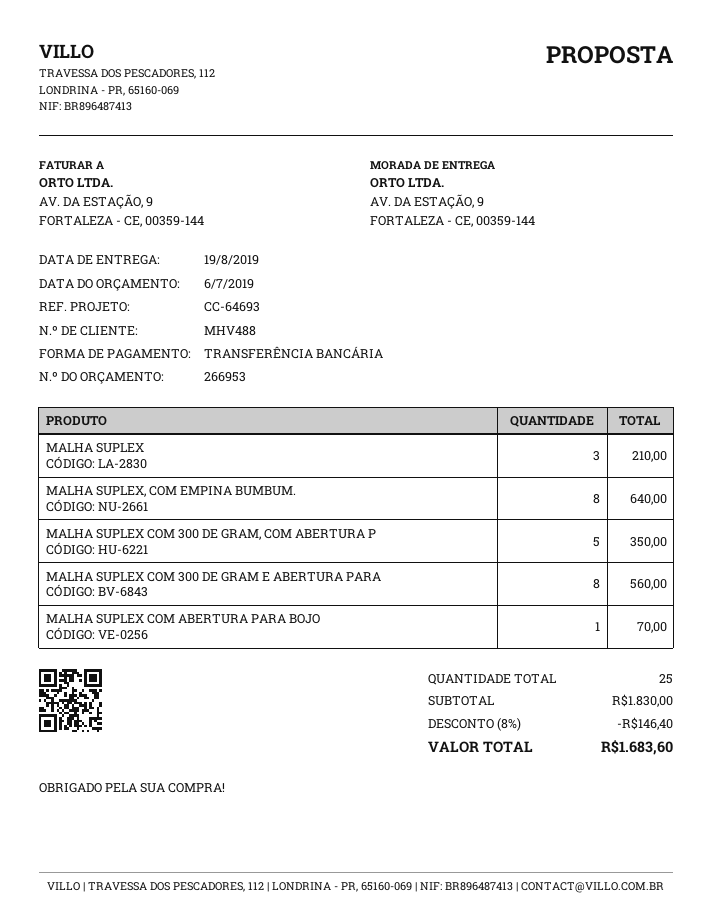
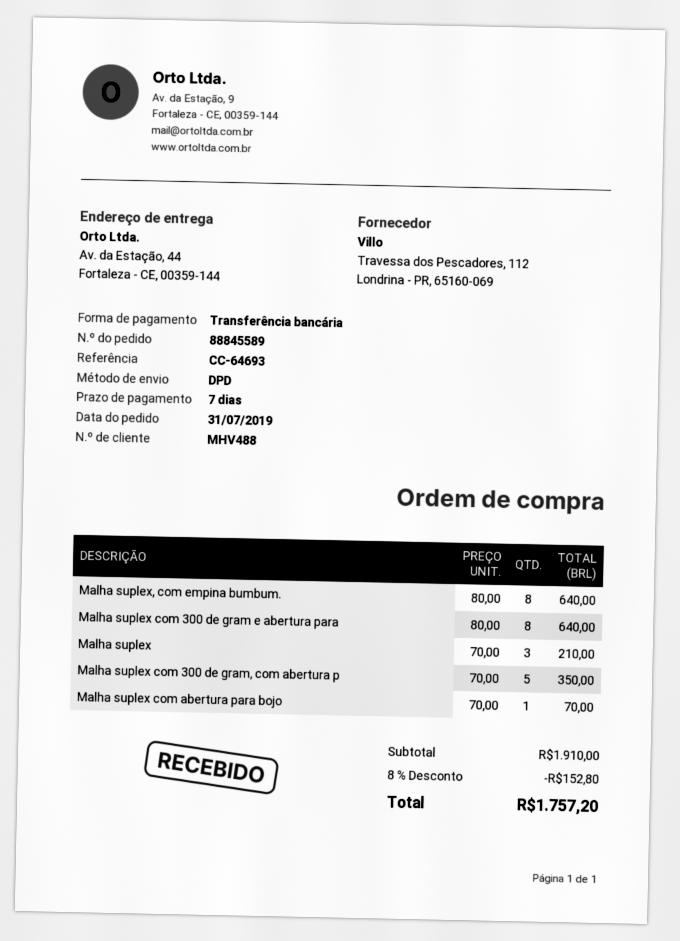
ship to: AV. DA ESTAÇÃO, 9, FORTALEZA - CE, 00359-144 -> Av. da Estação, 44, Fortaleza - CE, 00359-144
MALHA SUPLEX COM 300 DE GRAM E ABERTURA PARA: 8 for 560.00 -> 8 for 640.00
subtotal: 1830.00 -> 1910.00
discount: 8% = 146.40 -> 8% = 152.80
total: 1683.60 -> 1757.20

